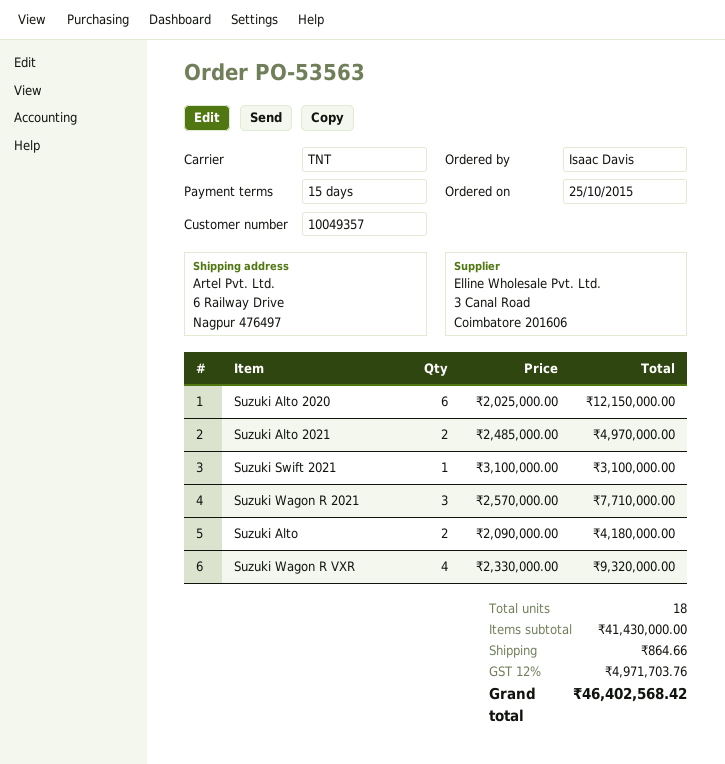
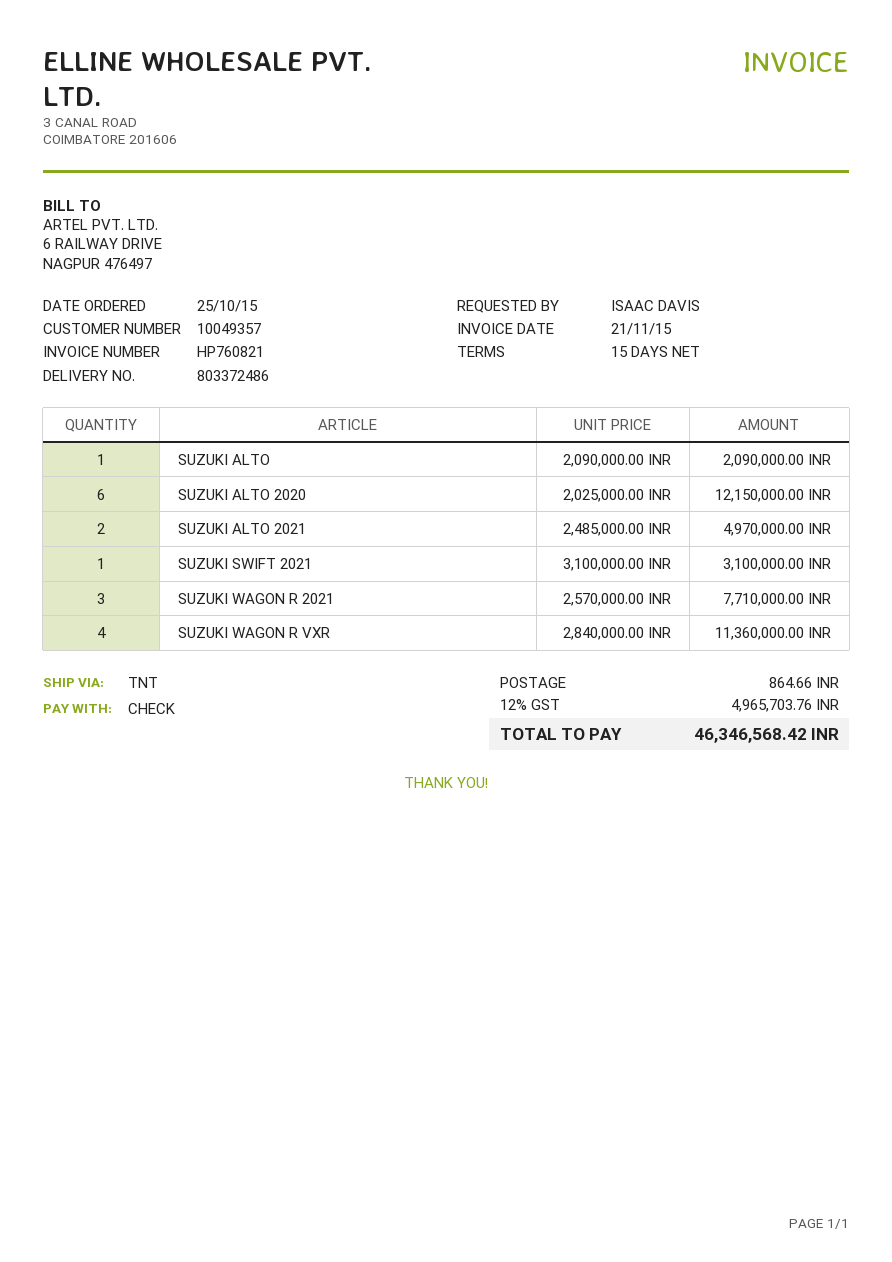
Suzuki Alto: 2 x 2090000.00 = 4180000.00 -> 1 x 2090000.00 = 2090000.00
Suzuki Wagon R VXR: 4 x 2330000.00 = 9320000.00 -> 4 x 2840000.00 = 11360000.00
tax: 12% = 4971703.76 -> 12% = 4965703.76
total: 46402568.42 -> 46346568.42

